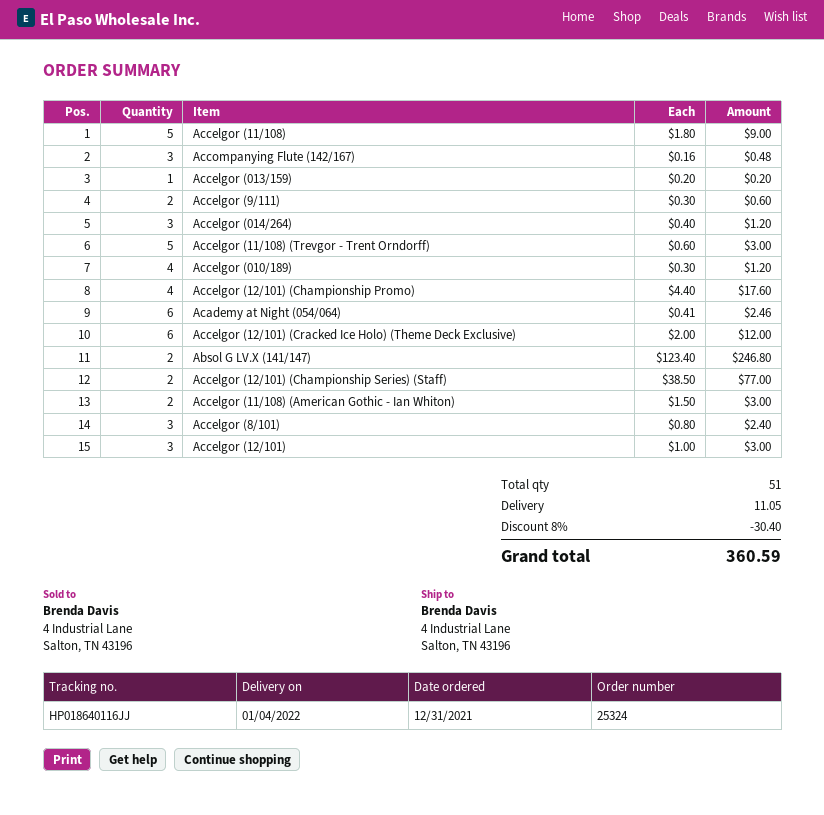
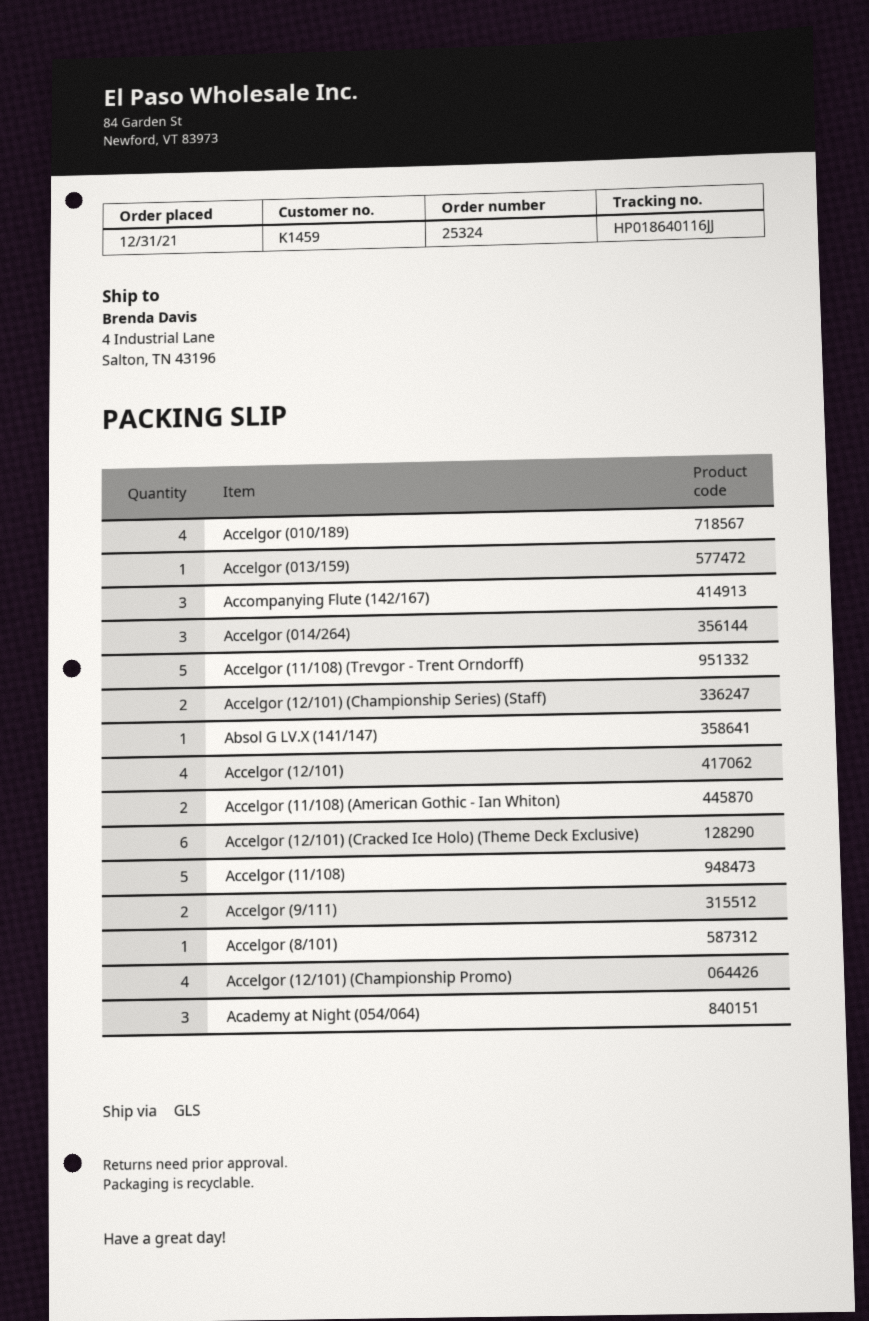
Academy at Night (054/064): 6 -> 3
Absol G LV.X (141/147): 2 -> 1
Accelgor (8/101): 3 -> 1
Accelgor (12/101): 3 -> 4

